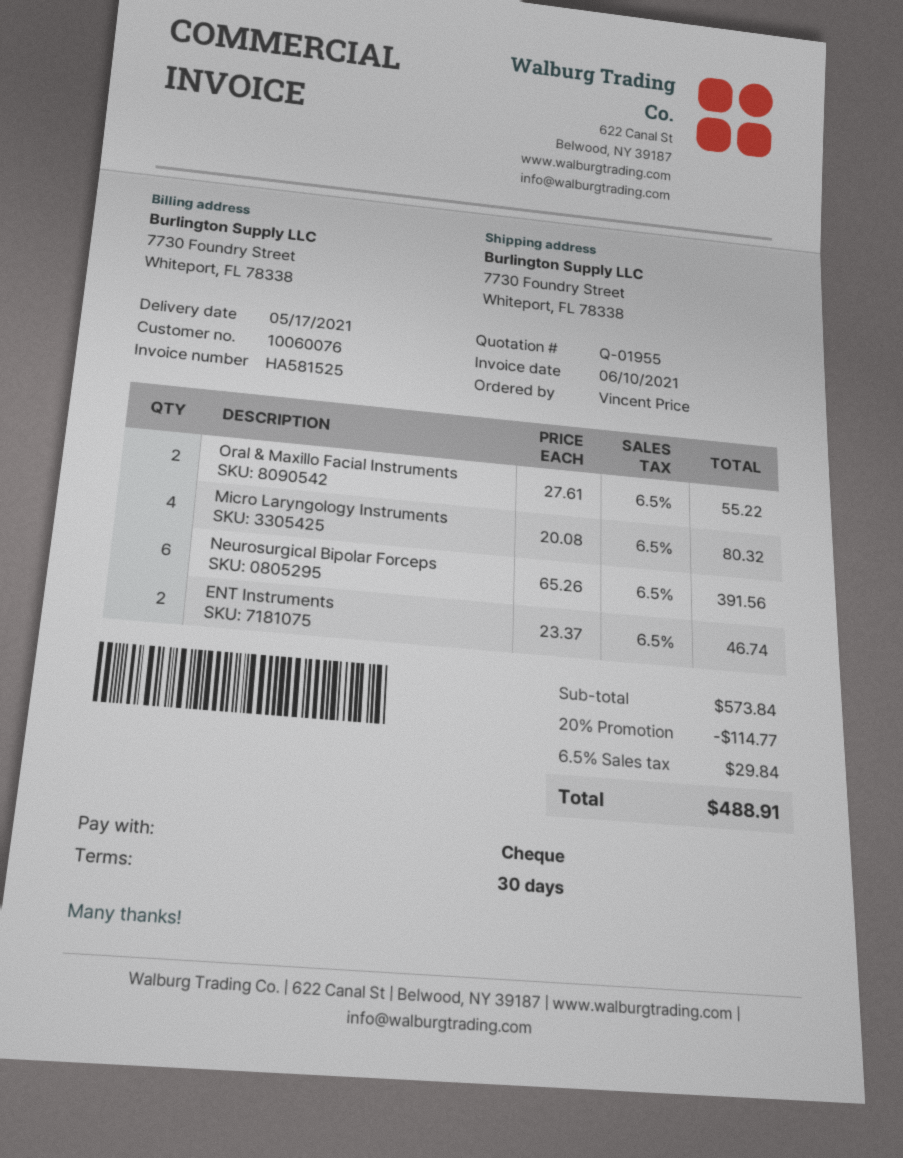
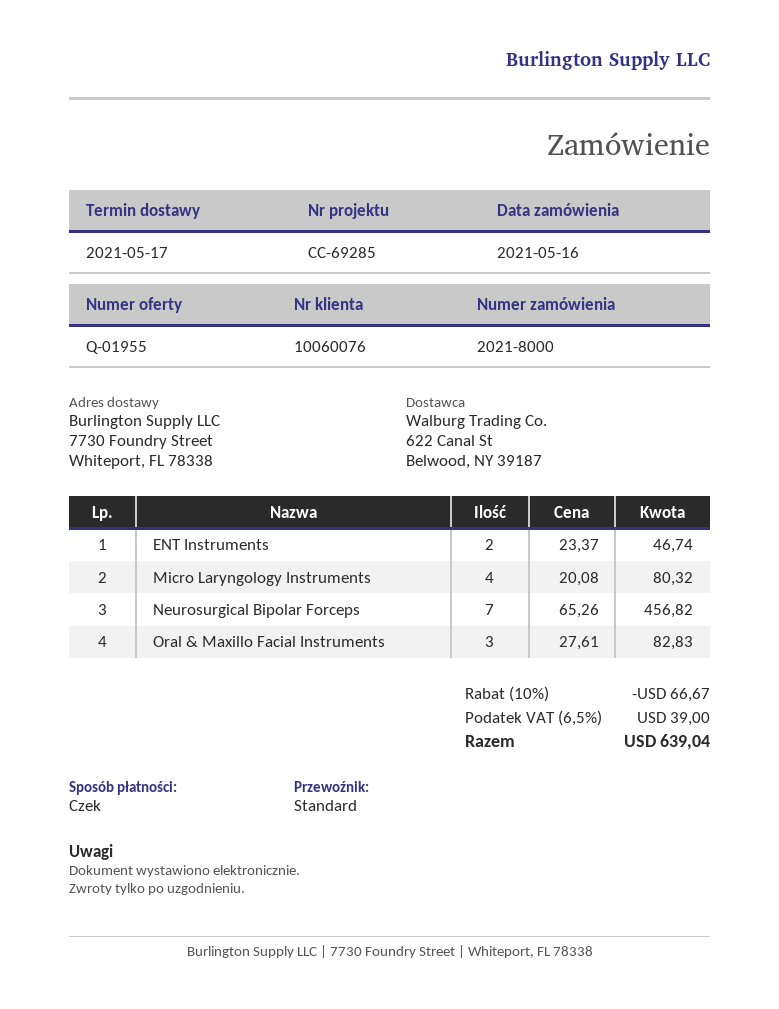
Oral & Maxillo Facial Instruments: 2 x 27.61 = 55.22 -> 3 x 27.61 = 82.83
Neurosurgical Bipolar Forceps: 6 x 65.26 = 391.56 -> 7 x 65.26 = 456.82
discount: 20% = 114.77 -> 10% = 66.67
tax: 6.5% = 29.84 -> 6.5% = 39.00
total: 488.91 -> 639.04

